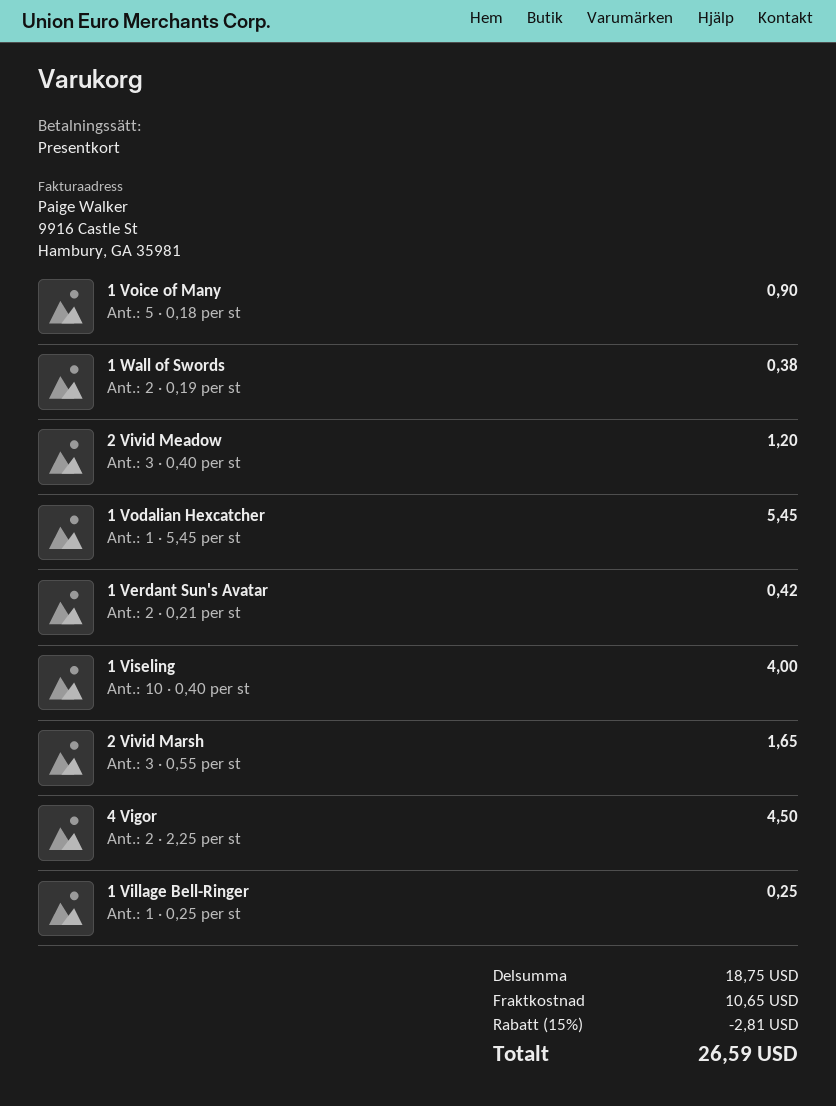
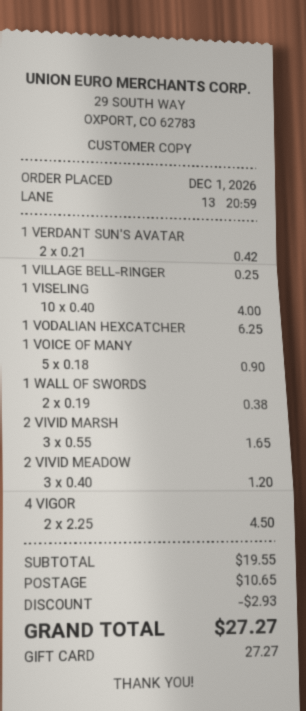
1 Vodalian Hexcatcher: 1 x 5.45 = 5.45 -> 1 x 6.25 = 6.25
subtotal: 18.75 -> 19.55
discount: 2.81 -> 2.93
total: 26.59 -> 27.27

